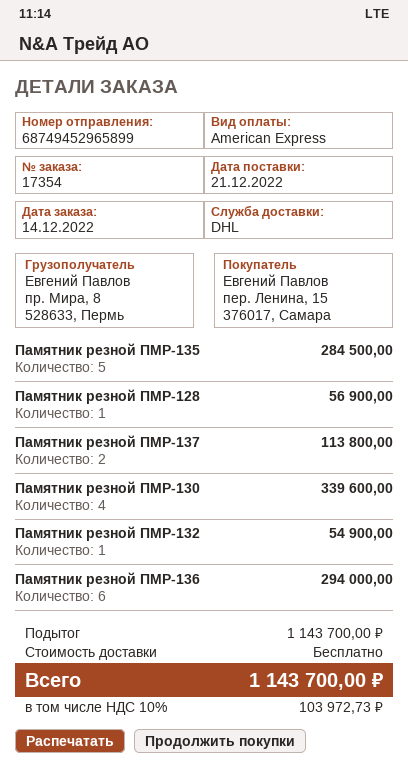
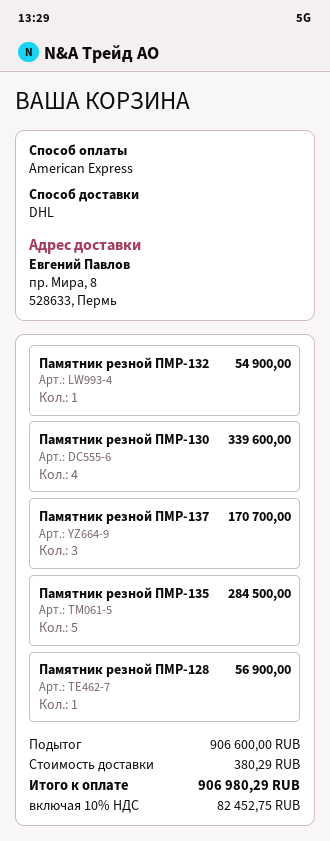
Памятник резной ПМР-137: 2 for 113800.00 -> 3 for 170700.00
Памятник резной ПМР-136: 6 for 294000.00 -> none
subtotal: 1143700.00 -> 906600.00
shipping: 0.00 -> 380.29
tax: 10% = 103972.73 -> 10% = 82452.75
total: 1143700.00 -> 906980.29

